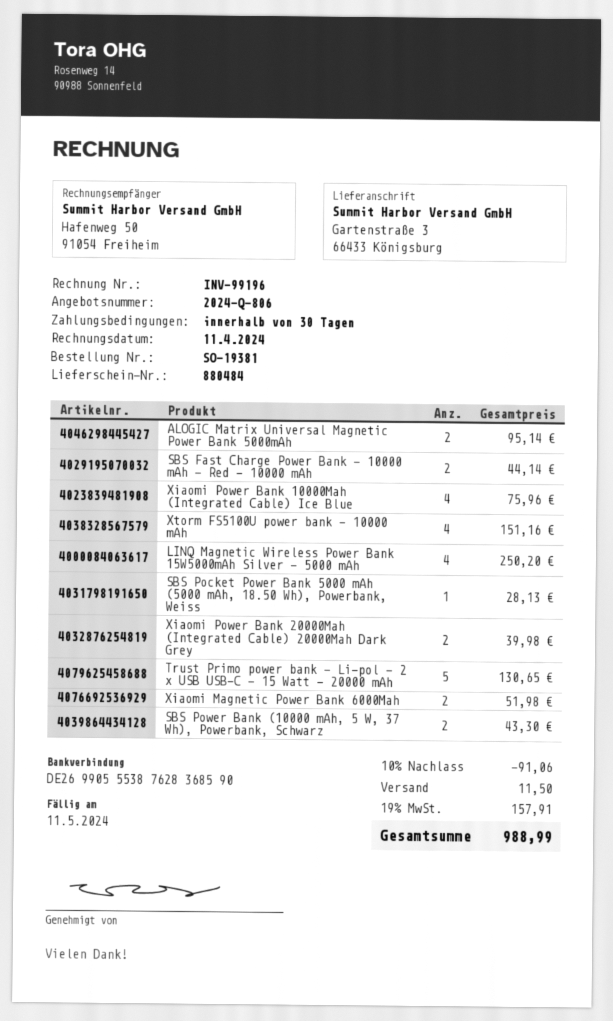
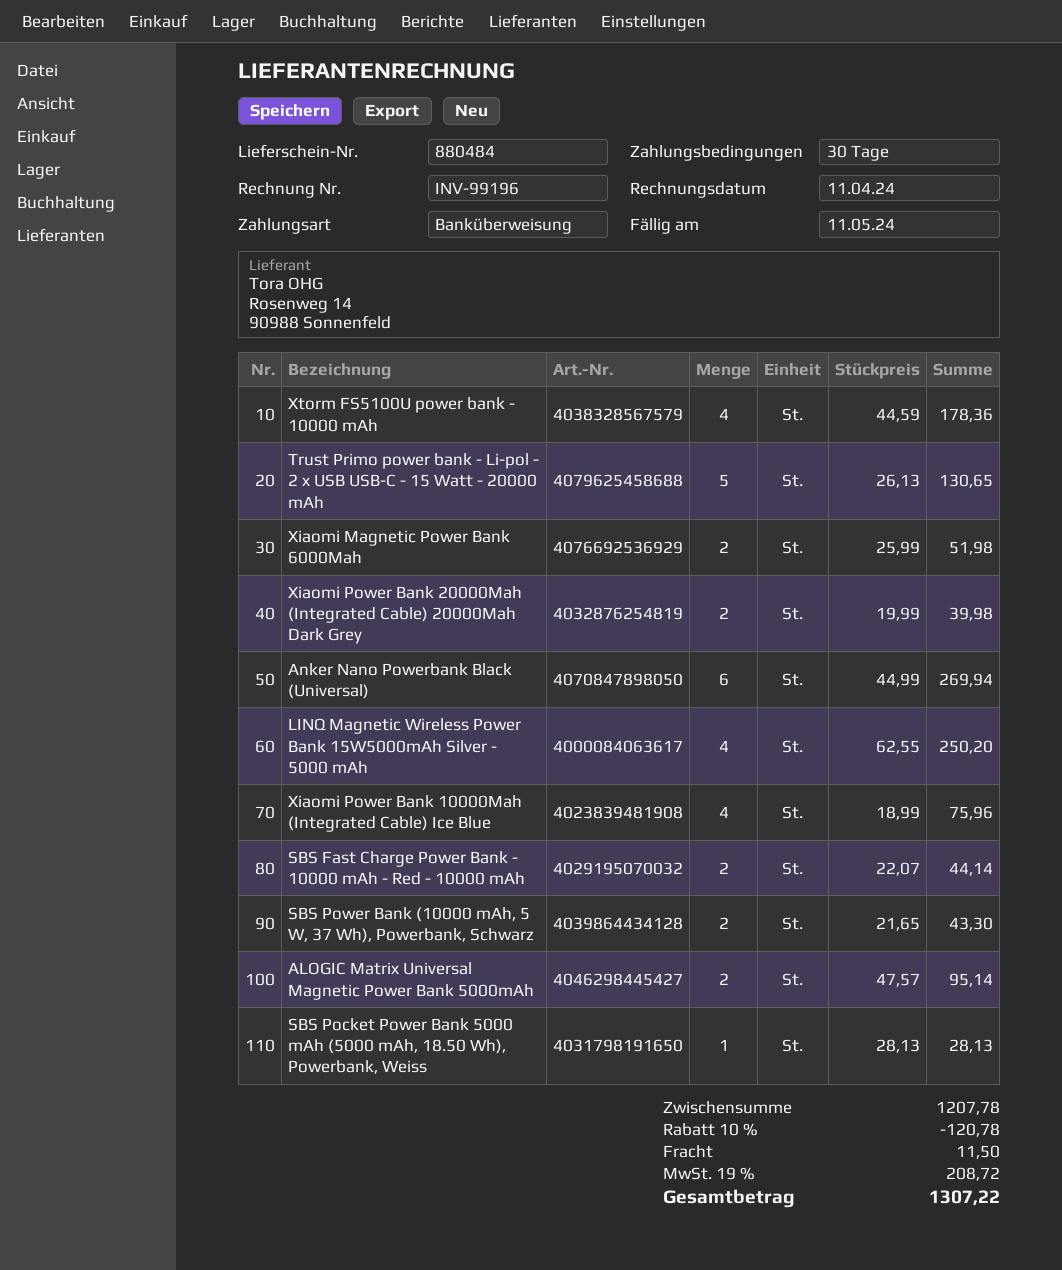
Xtorm FS5100U power bank - 10000 mAh: 4 for 151.16 -> 4 for 178.36
Anker Nano Powerbank Black (Universal): none -> 6 for 269.94
discount: 10% = 91.06 -> 10% = 120.78
tax: 19% = 157.91 -> 19% = 208.72
total: 988.99 -> 1307.22

